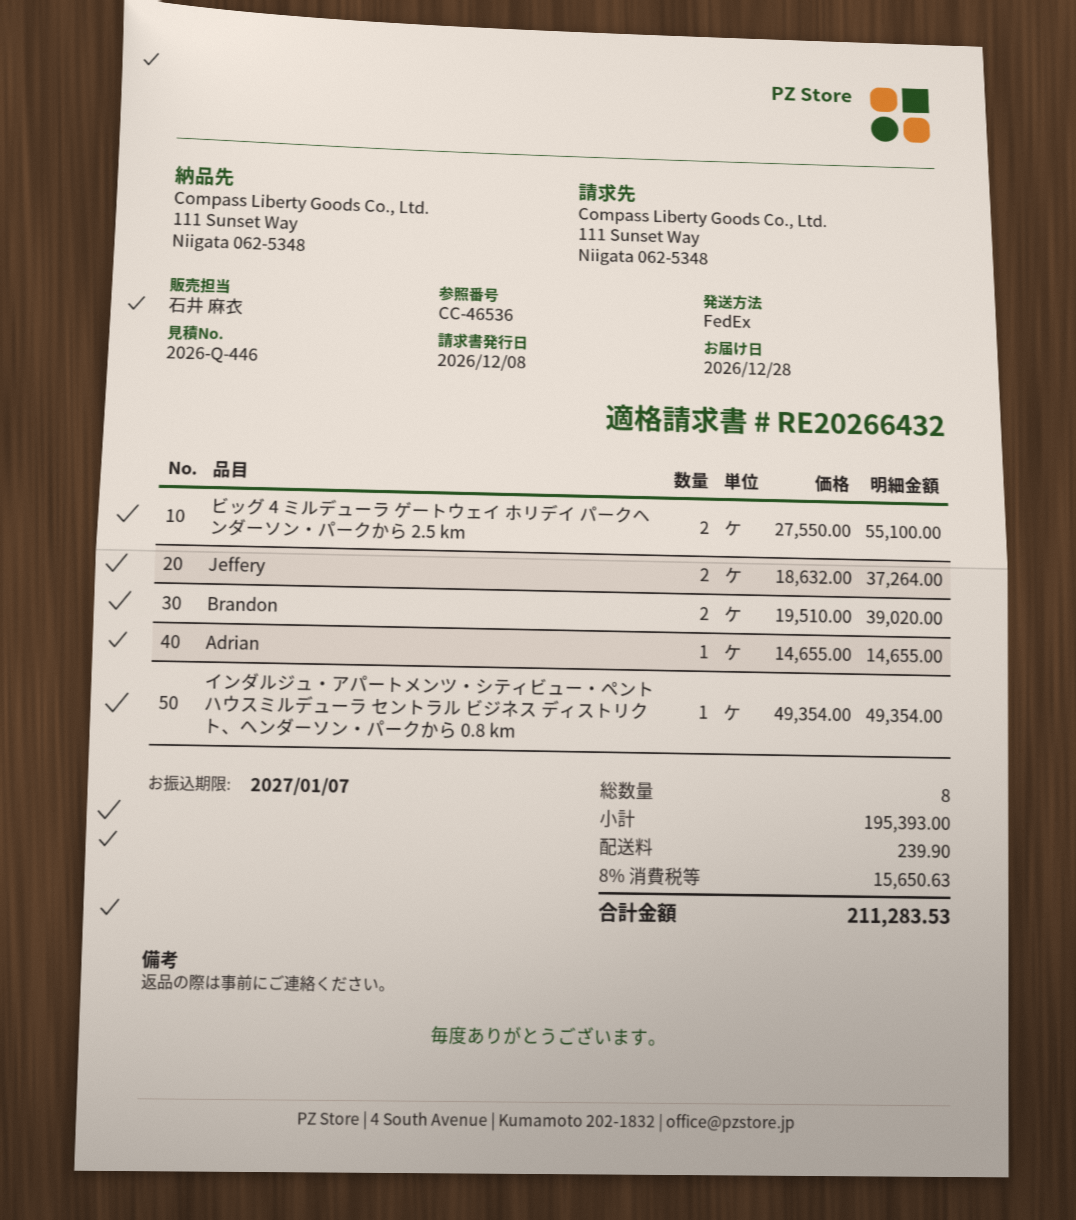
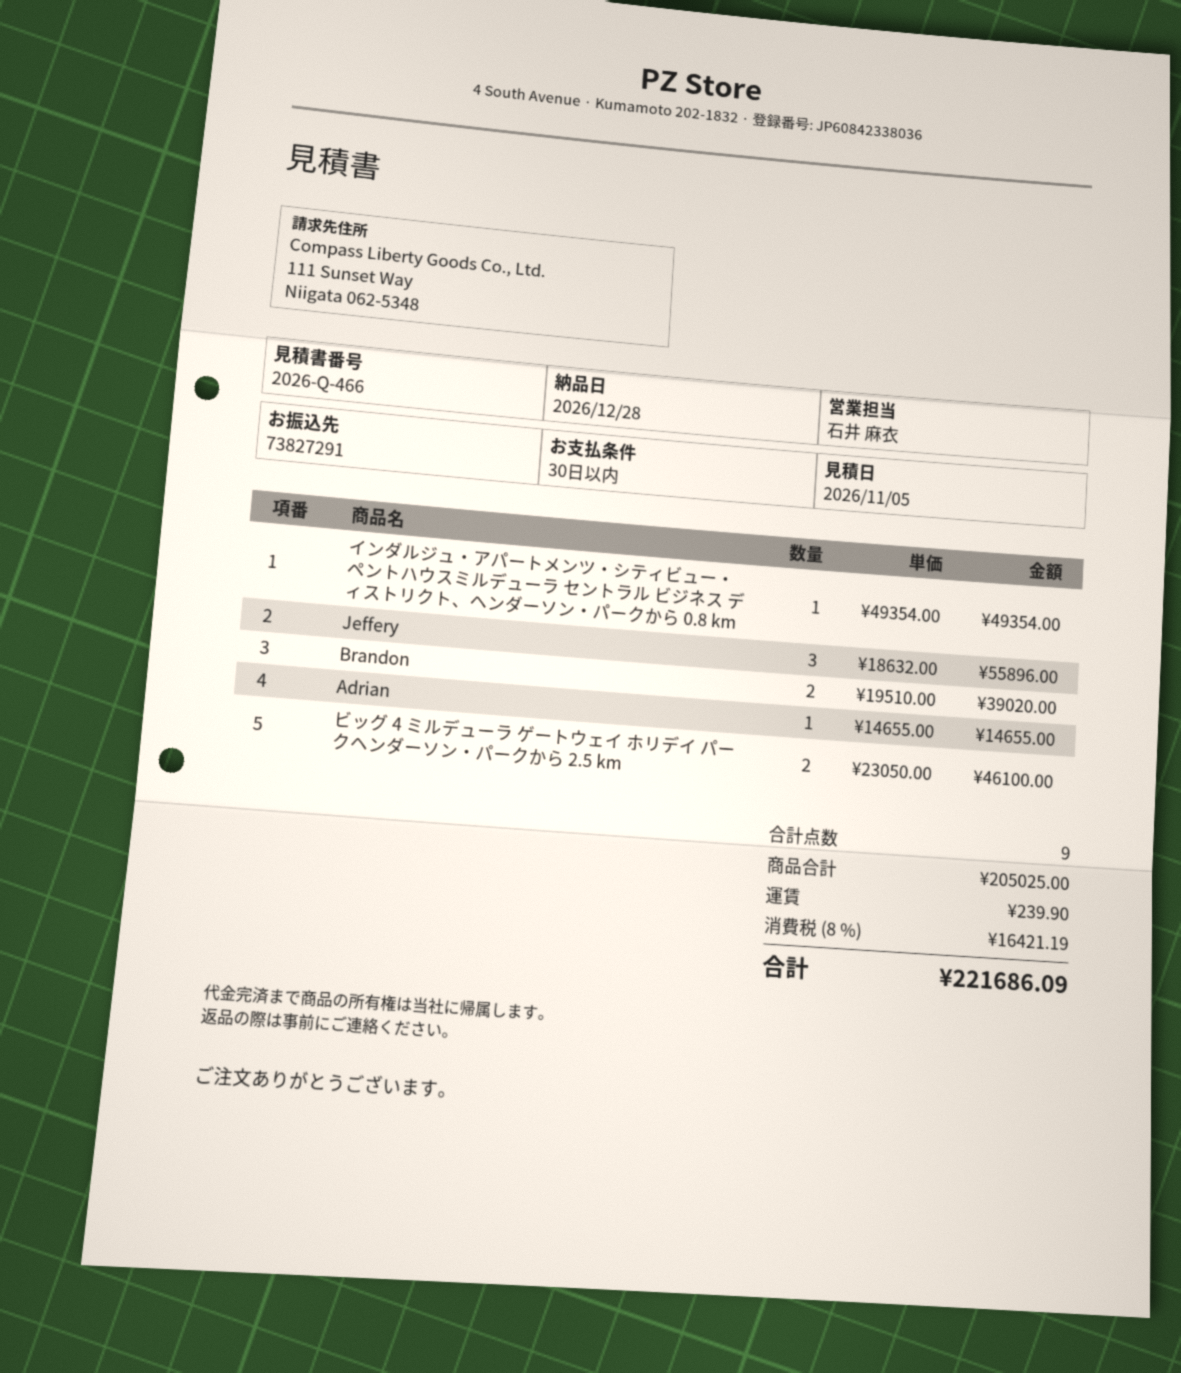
quote number: 2026-Q-446 -> 2026-Q-466
ビッグ 4 ミルデューラ ゲートウェイ ホリデイ パークヘンダーソン・パークから 2.5 km: 2 x 27550.00 = 55100.00 -> 2 x 23050.00 = 46100.00
Jeffery: 2 x 18632.00 = 37264.00 -> 3 x 18632.00 = 55896.00
total quantity: 8 -> 9
subtotal: 195393.00 -> 205025.00
tax: 8% = 15650.63 -> 8% = 16421.19
total: 211283.53 -> 221686.09

